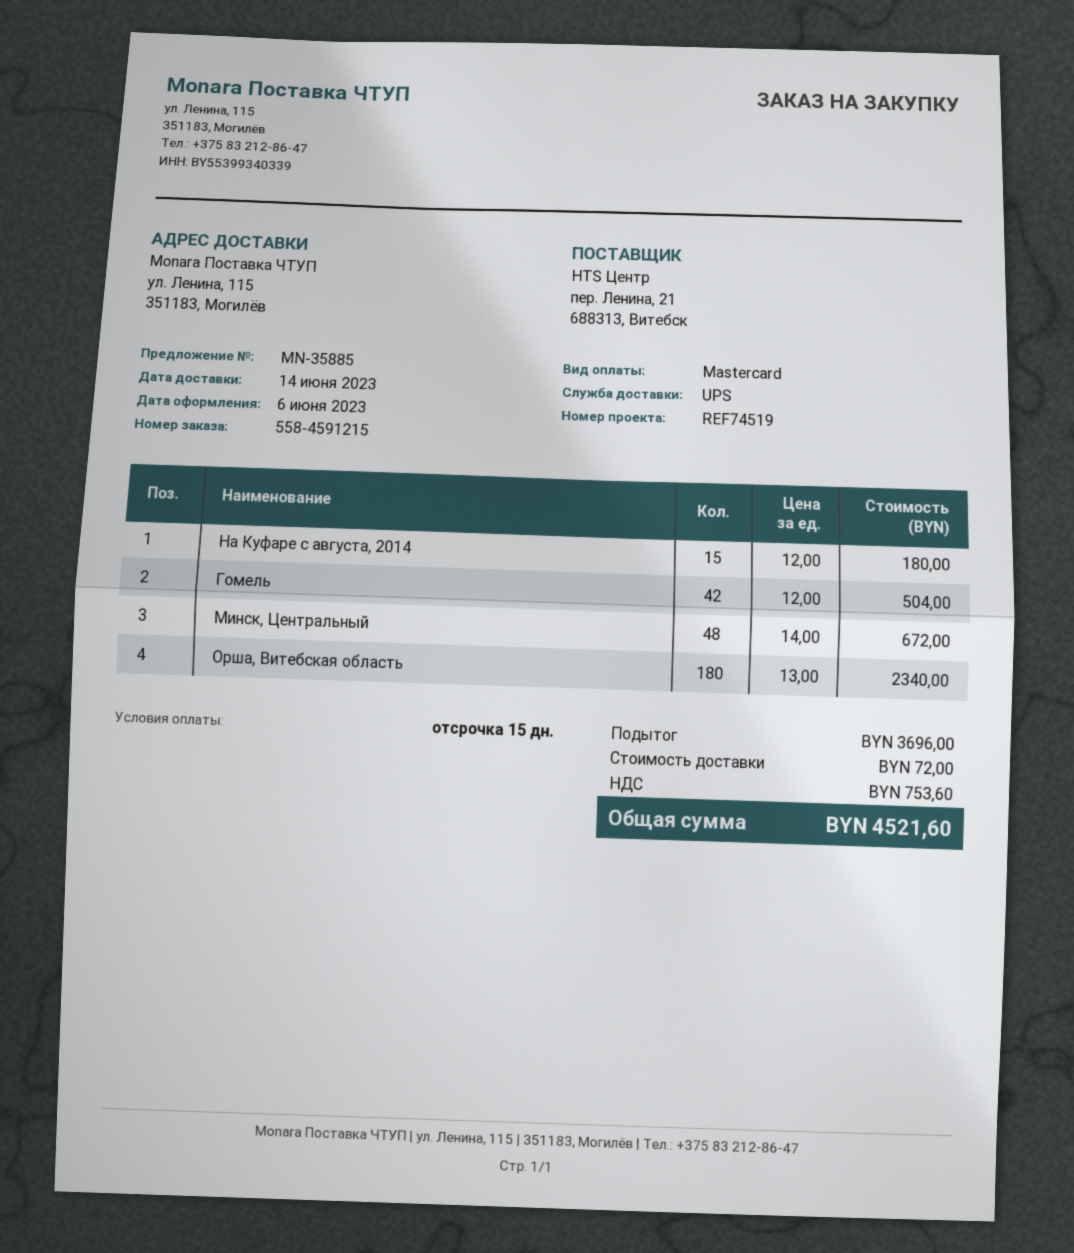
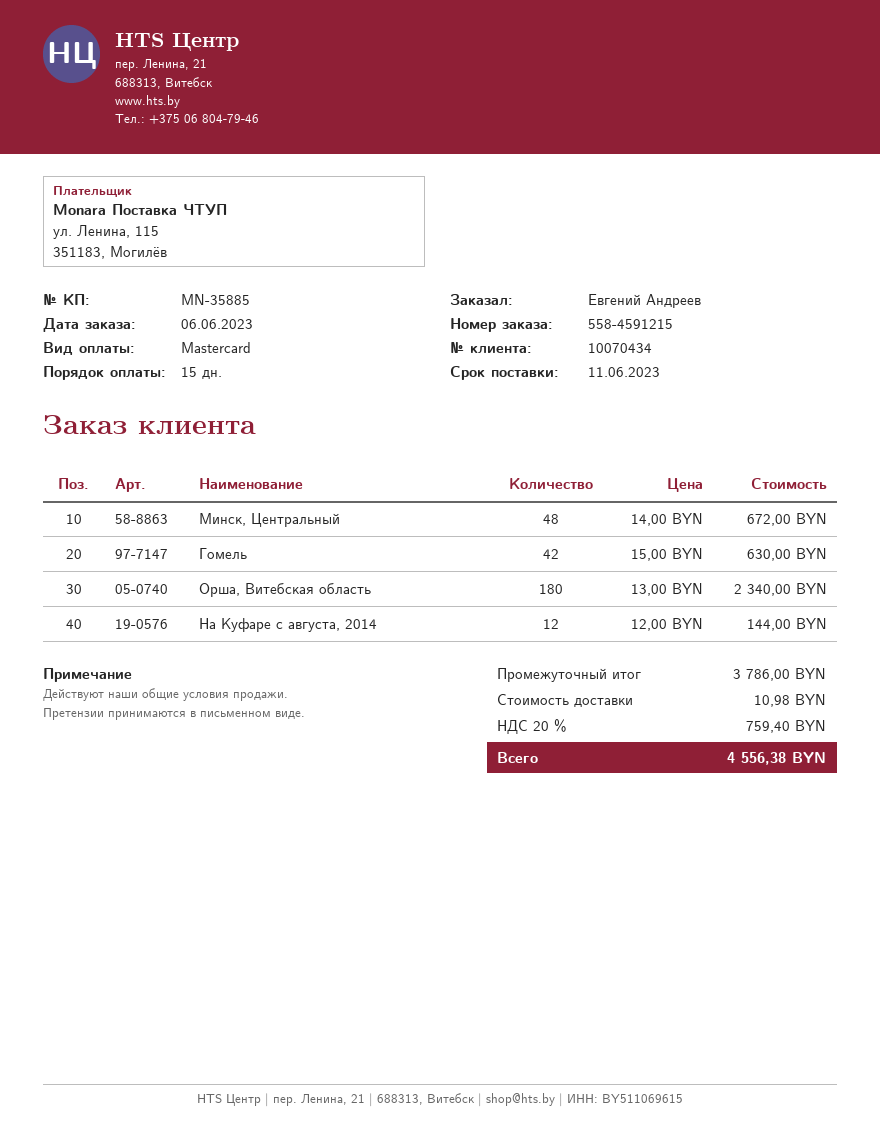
delivery date: 2023-06-14 -> 2023-06-11
На Куфаре с августа, 2014: 15 x 12.00 = 180.00 -> 12 x 12.00 = 144.00
Гомель: 42 x 12.00 = 504.00 -> 42 x 15.00 = 630.00
subtotal: 3696.00 -> 3786.00
shipping: 72.00 -> 10.98
tax: 753.60 -> 759.40
total: 4521.60 -> 4556.38

